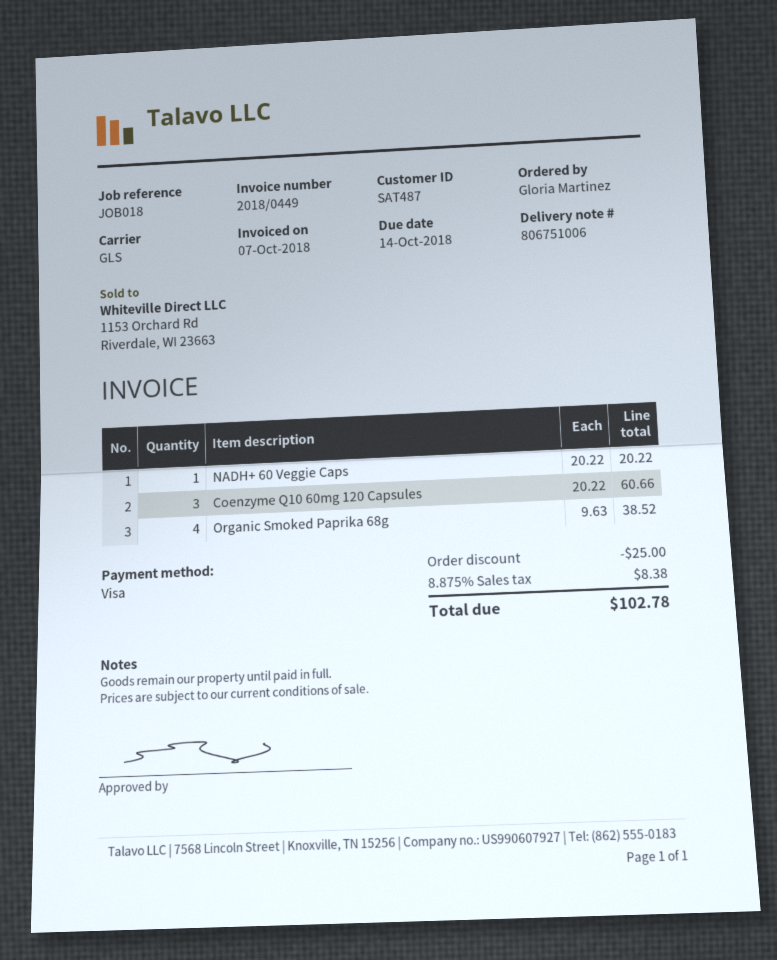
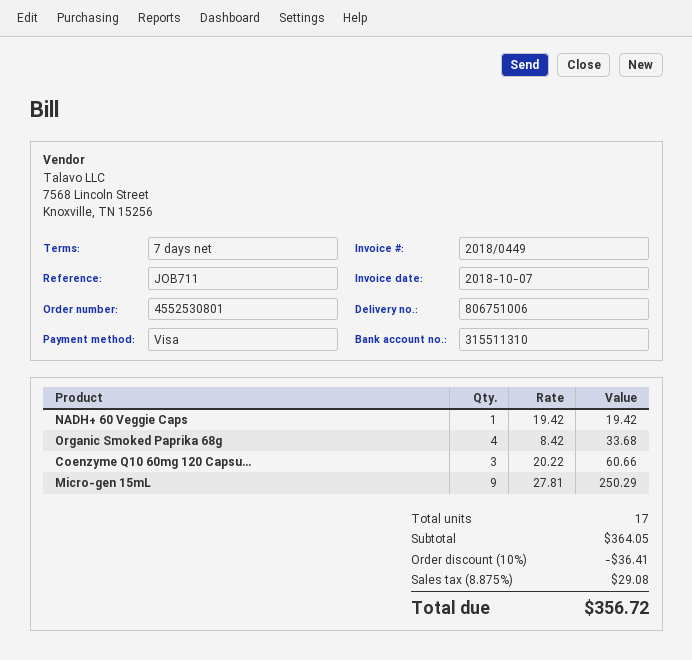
reference: JOB018 -> JOB711
NADH+ 60 Veggie Caps: 1 x 20.22 = 20.22 -> 1 x 19.42 = 19.42
Organic Smoked Paprika 68g: 4 x 9.63 = 38.52 -> 4 x 8.42 = 33.68
Micro-gen 15mL: none -> 9 x 27.81 = 250.29
discount: 25.00 -> 36.41
tax: 8.875% = 8.38 -> 8.875% = 29.08
total: 102.78 -> 356.72

